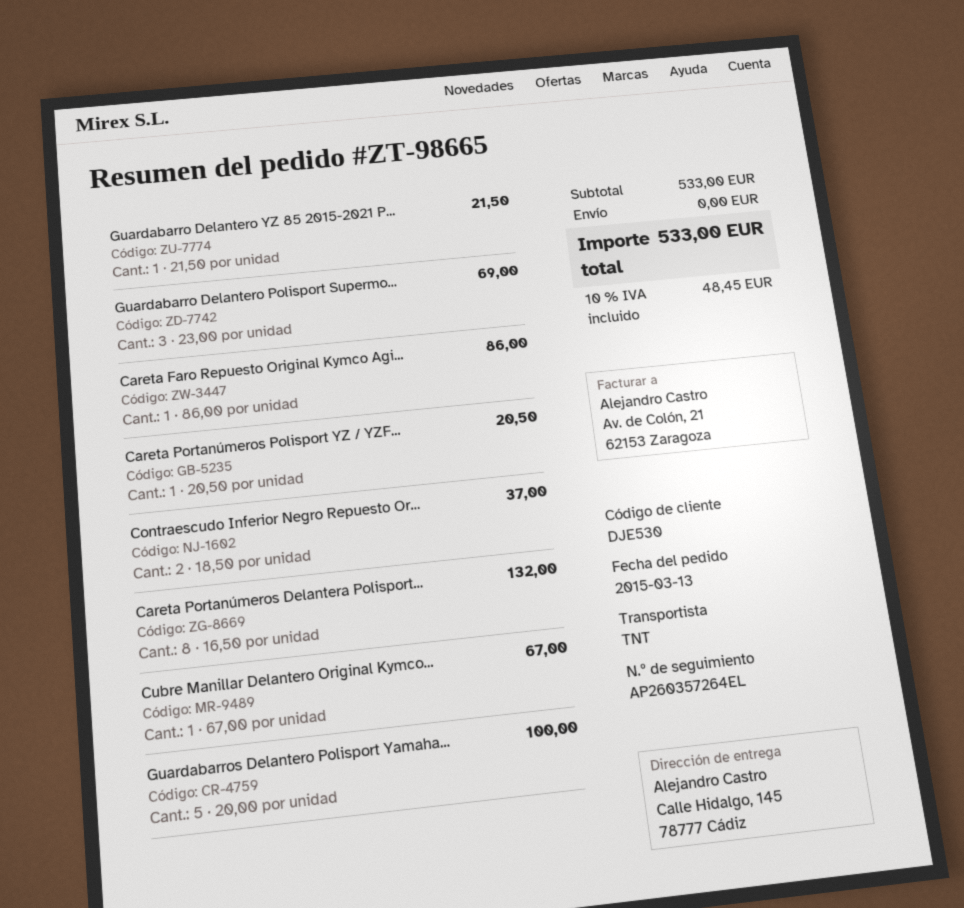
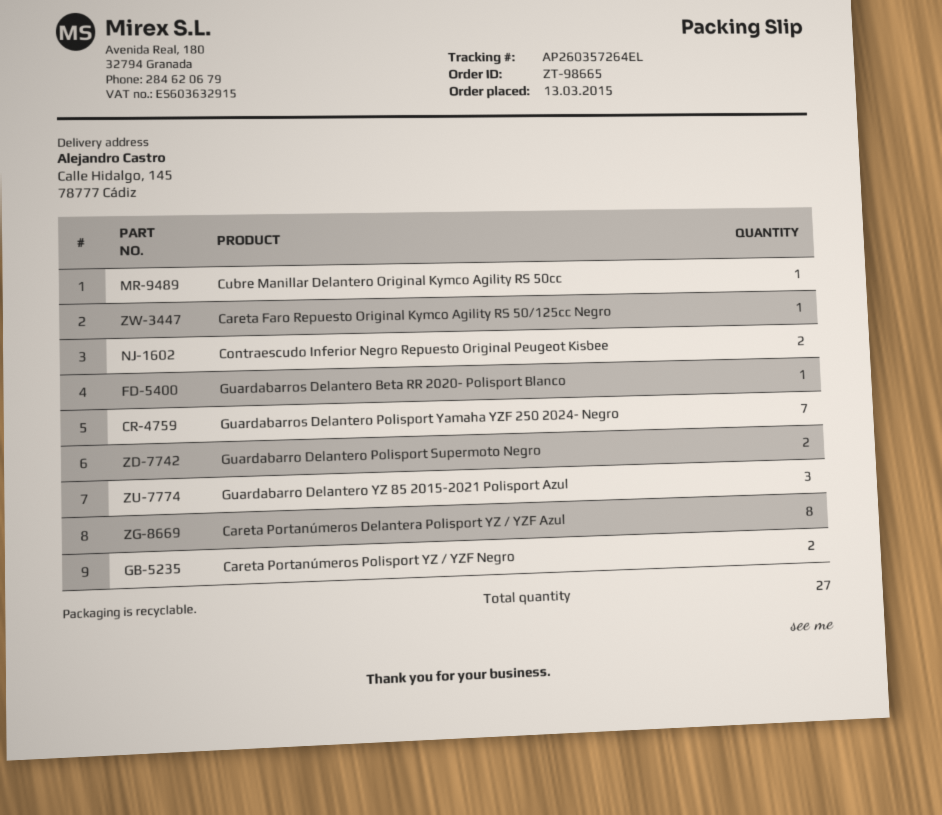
Guardabarro Delantero YZ 85 2015-2021 P...: 1 -> 3
Guardabarro Delantero Polisport Supermo...: 3 -> 2
Careta Portanúmeros Polisport YZ / YZF...: 1 -> 2
Guardabarros Delantero Polisport Yamaha...: 5 -> 7
Guardabarros Delantero Beta RR 2020- Polisport Blanco: none -> 1

